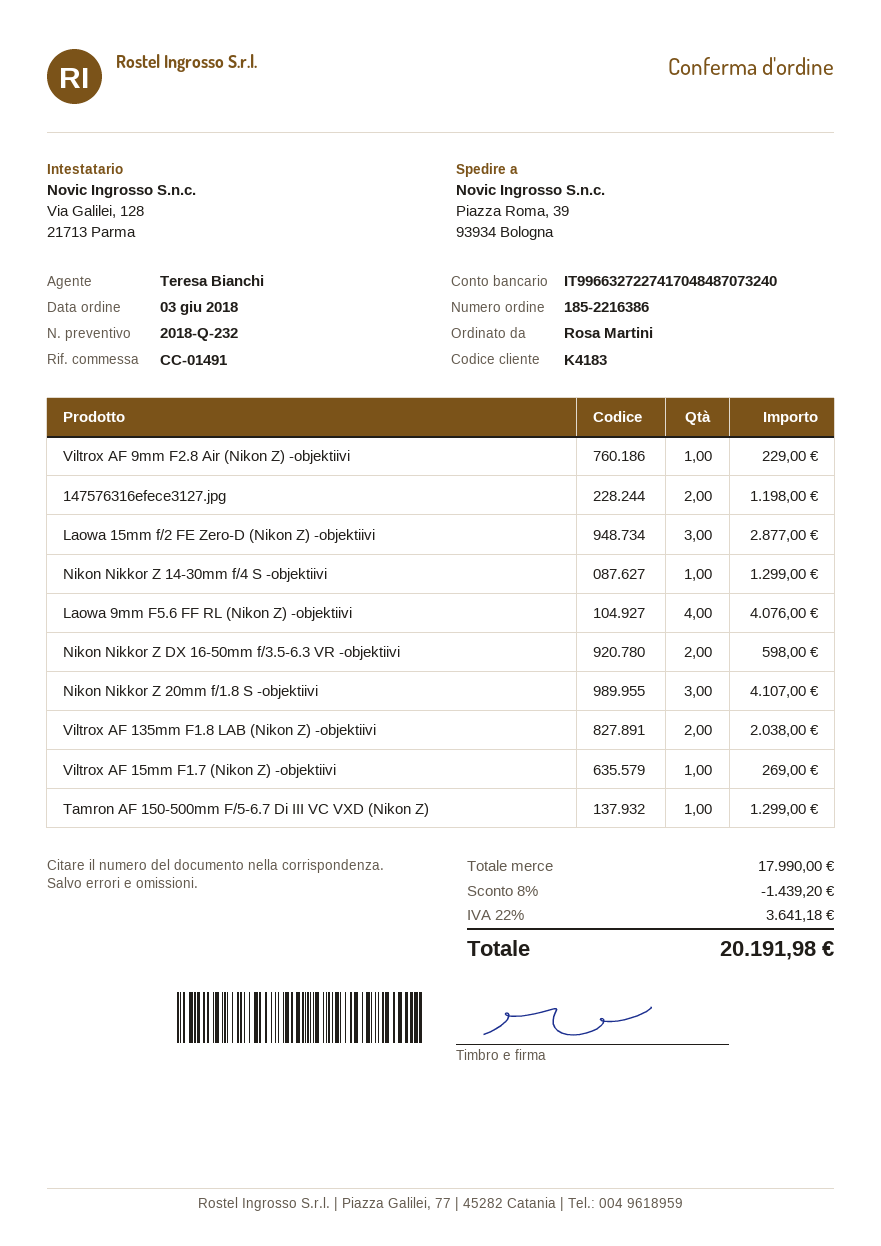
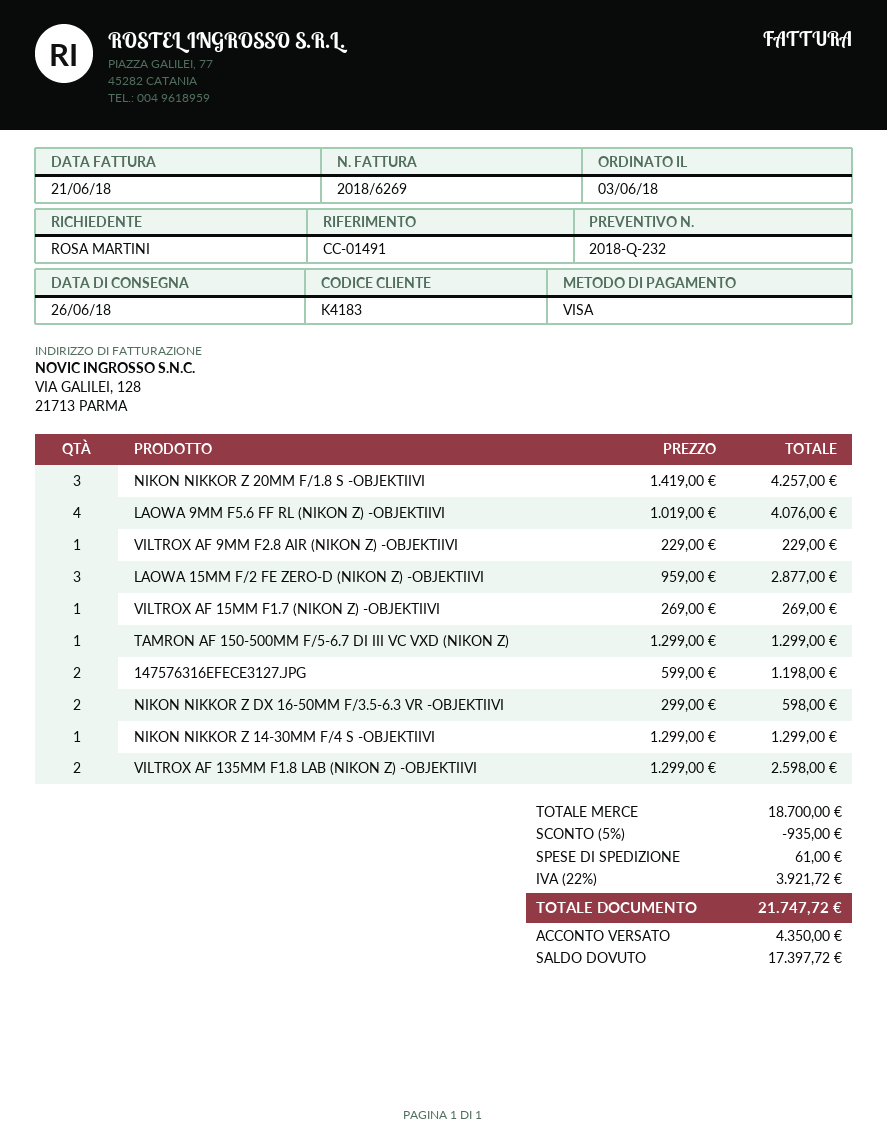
Nikon Nikkor Z 20mm f/1.8 S -objektiivi: 3 for 4107.00 -> 3 for 4257.00
Viltrox AF 135mm F1.8 LAB (Nikon Z) -objektiivi: 2 for 2038.00 -> 2 for 2598.00
subtotal: 17990.00 -> 18700.00
discount: 8% = 1439.20 -> 5% = 935.00
shipping: none -> 61.00
tax: 22% = 3641.18 -> 22% = 3921.72
total: 20191.98 -> 21747.72

